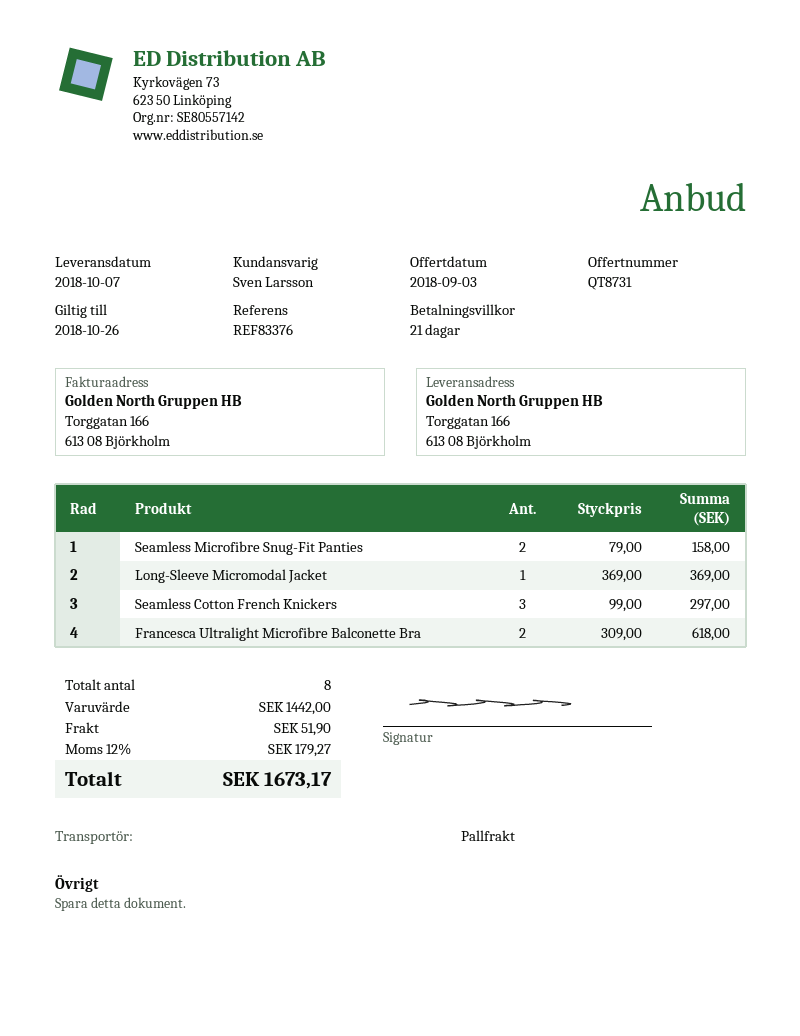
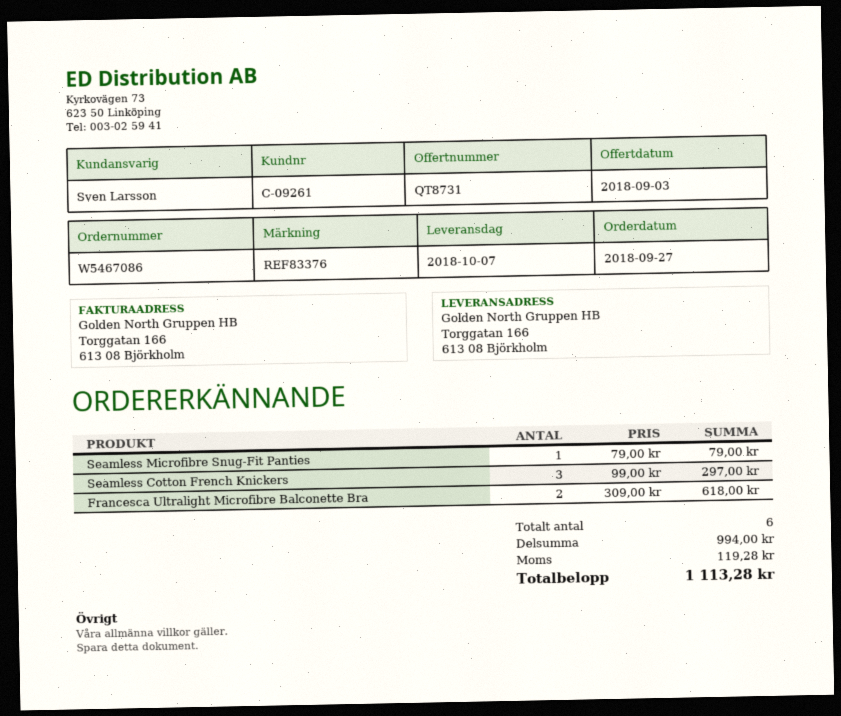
Seamless Microfibre Snug-Fit Panties: 2 x 79.00 = 158.00 -> 1 x 79.00 = 79.00
Long-Sleeve Micromodal Jacket: 1 x 369.00 = 369.00 -> none
total quantity: 8 -> 6
subtotal: 1442.00 -> 994.00
shipping: 51.90 -> none
tax: 179.27 -> 119.28
total: 1673.17 -> 1113.28

